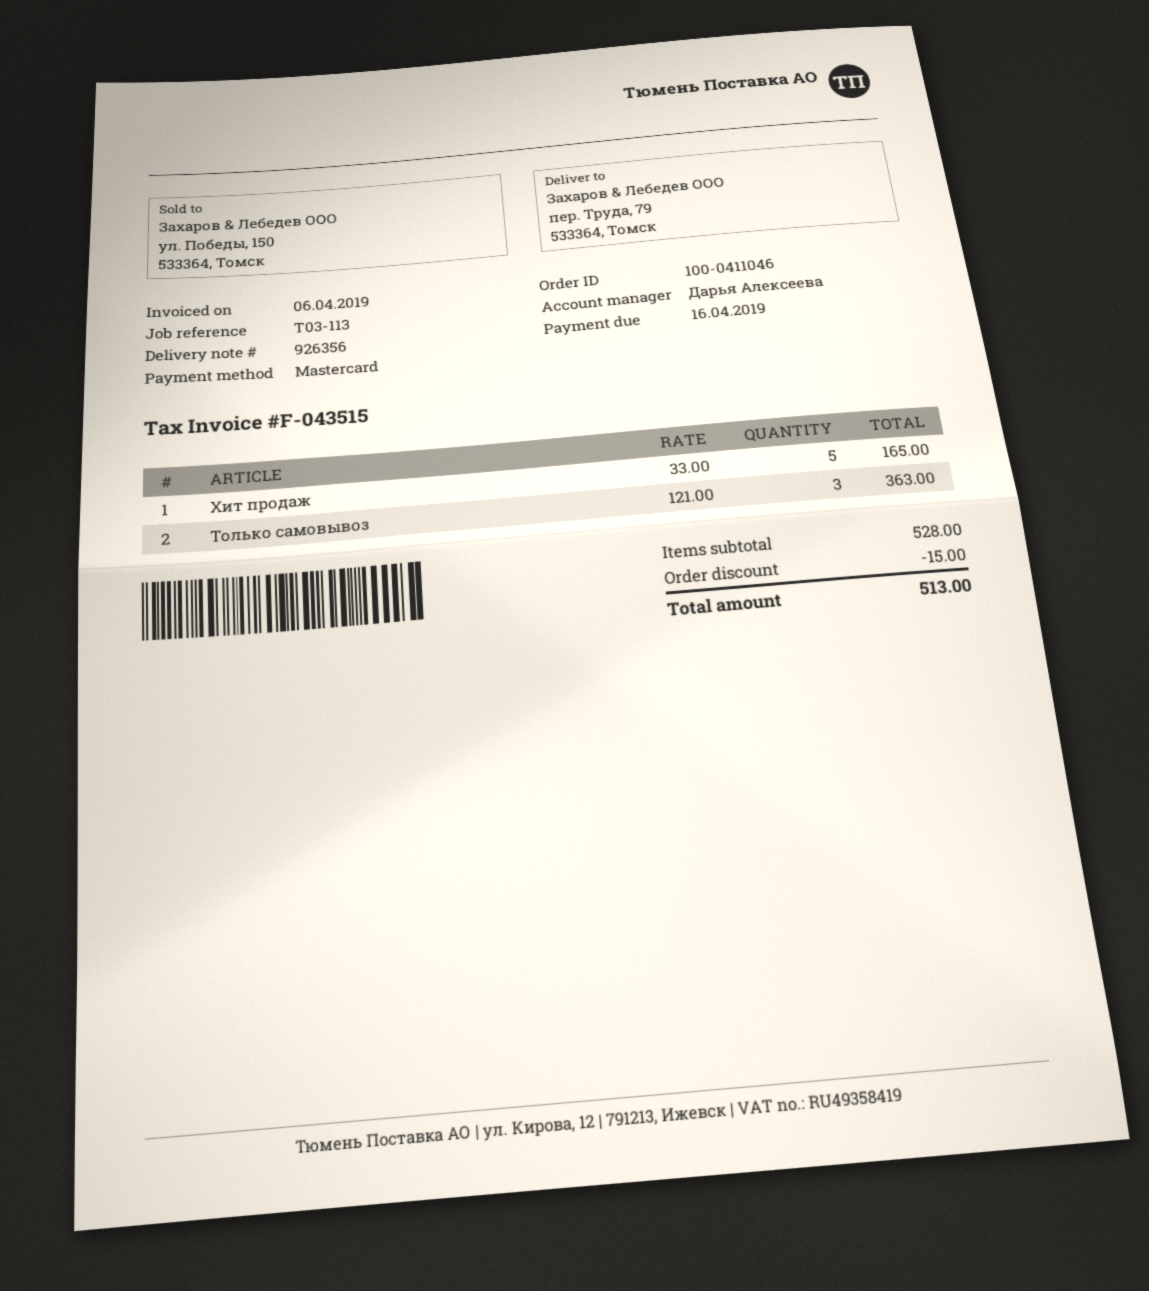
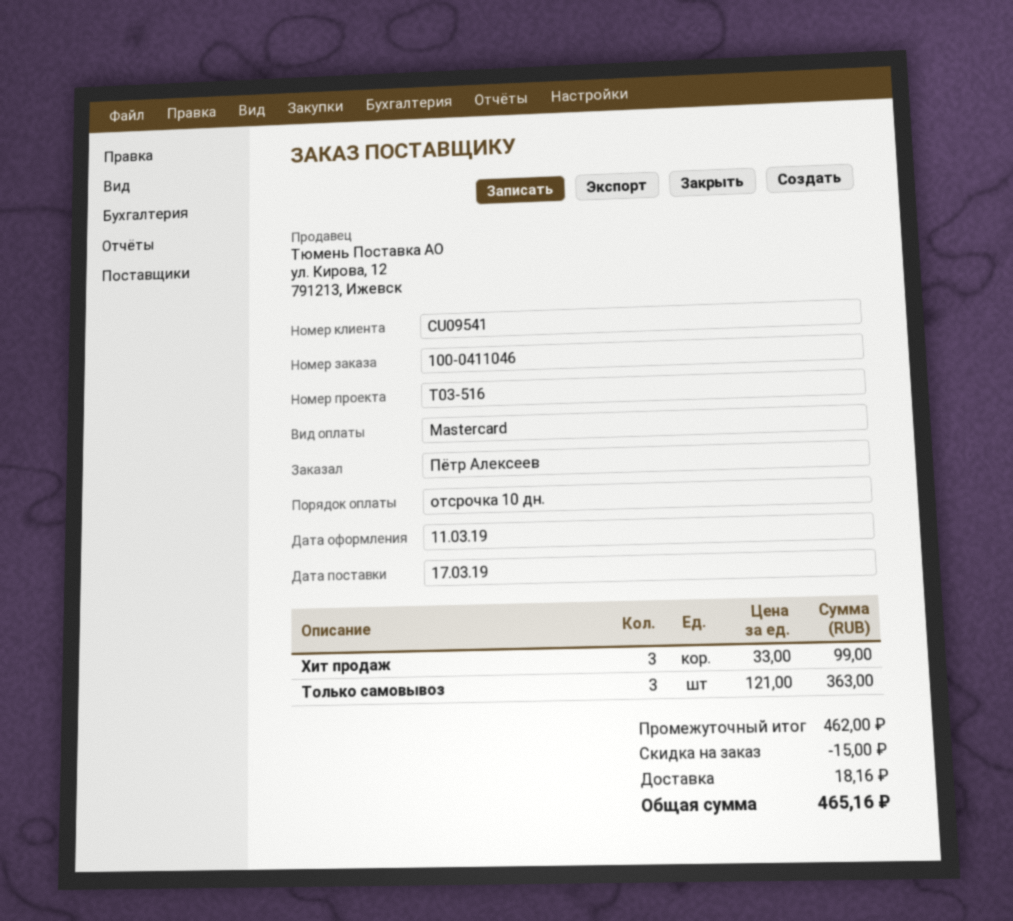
reference: T03-113 -> T03-516
Хит продаж: 5 x 33.00 = 165.00 -> 3 x 33.00 = 99.00
subtotal: 528.00 -> 462.00
shipping: none -> 18.16
total: 513.00 -> 465.16

